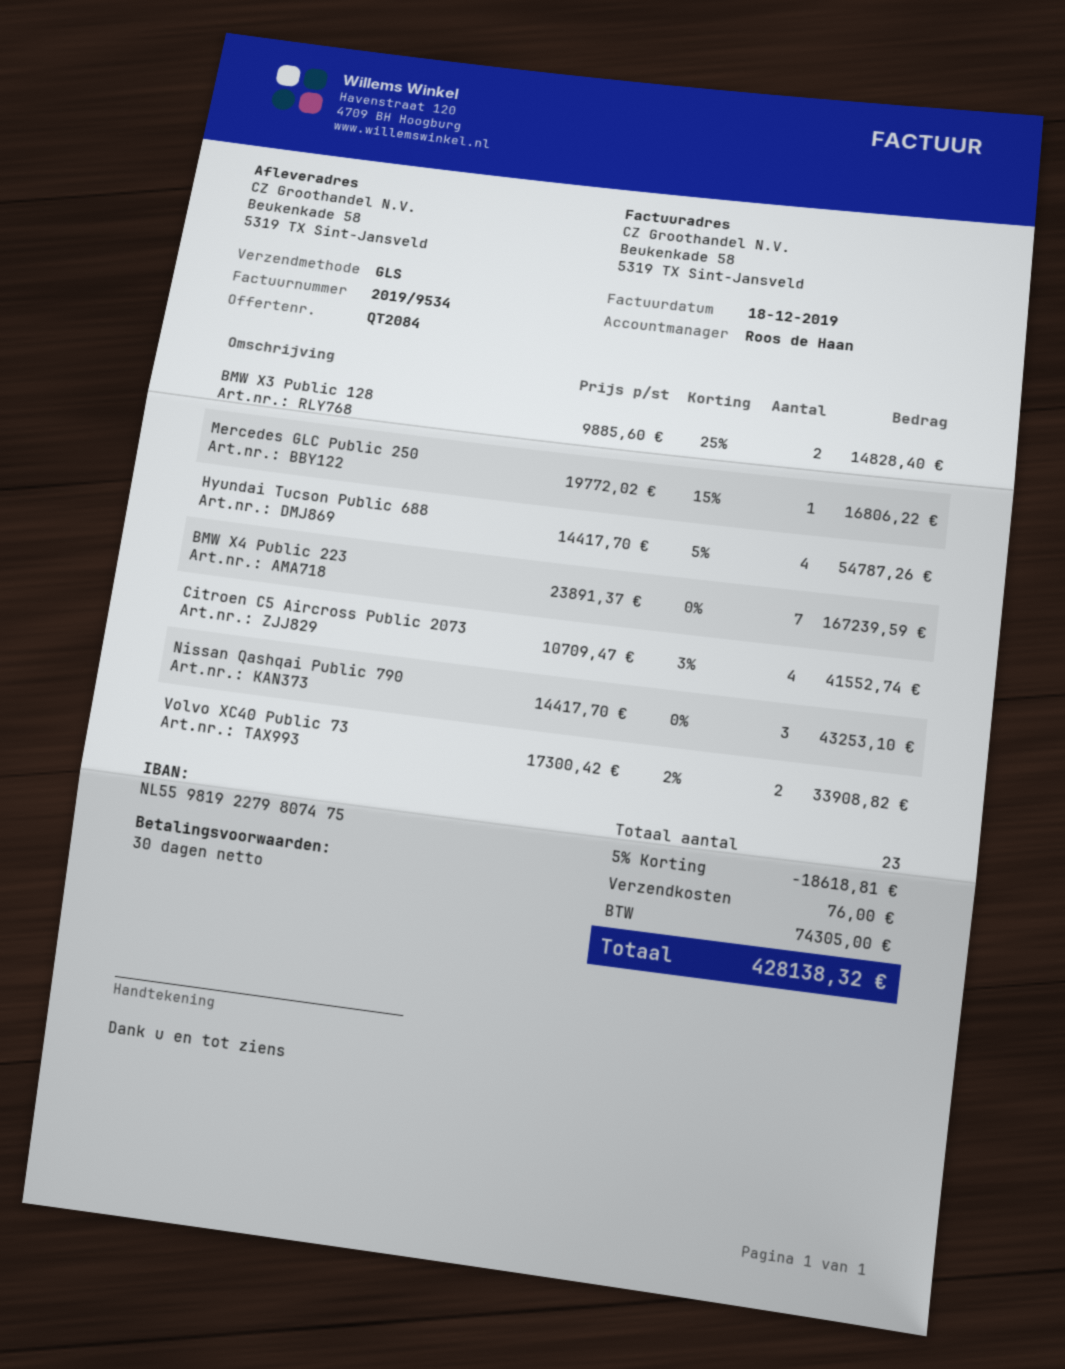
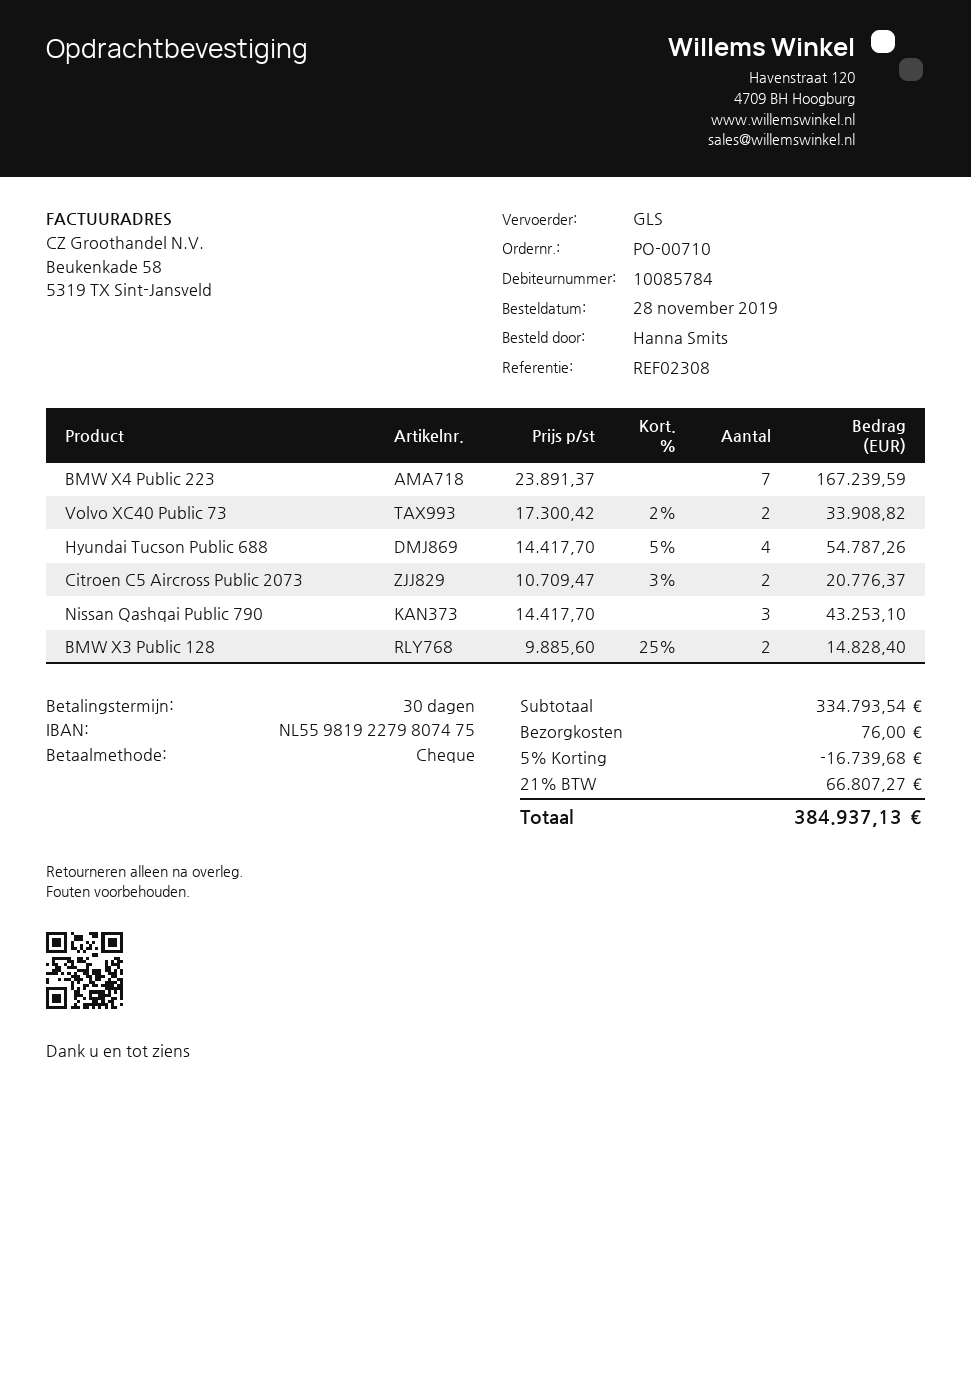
Mercedes GLC Public 250: 1 x 19772.02 - 15% = 16806.22 -> none
Citroen C5 Aircross Public 2073: 4 x 10709.47 - 3% = 41552.74 -> 2 x 10709.47 - 3% = 20776.37
discount: 5% = 18618.81 -> 5% = 16739.68
tax: 74305.00 -> 66807.27
total: 428138.32 -> 384937.13

